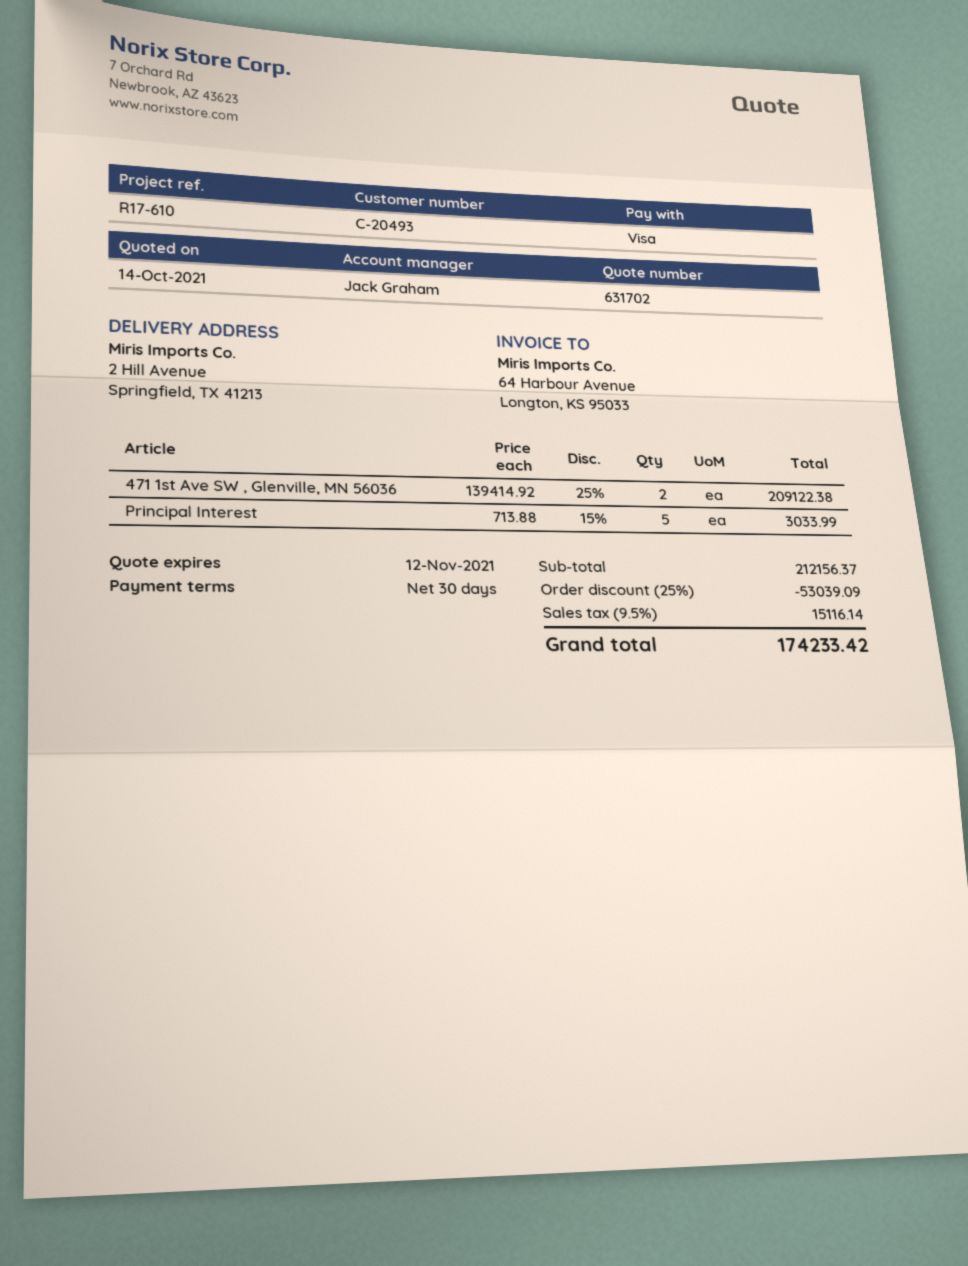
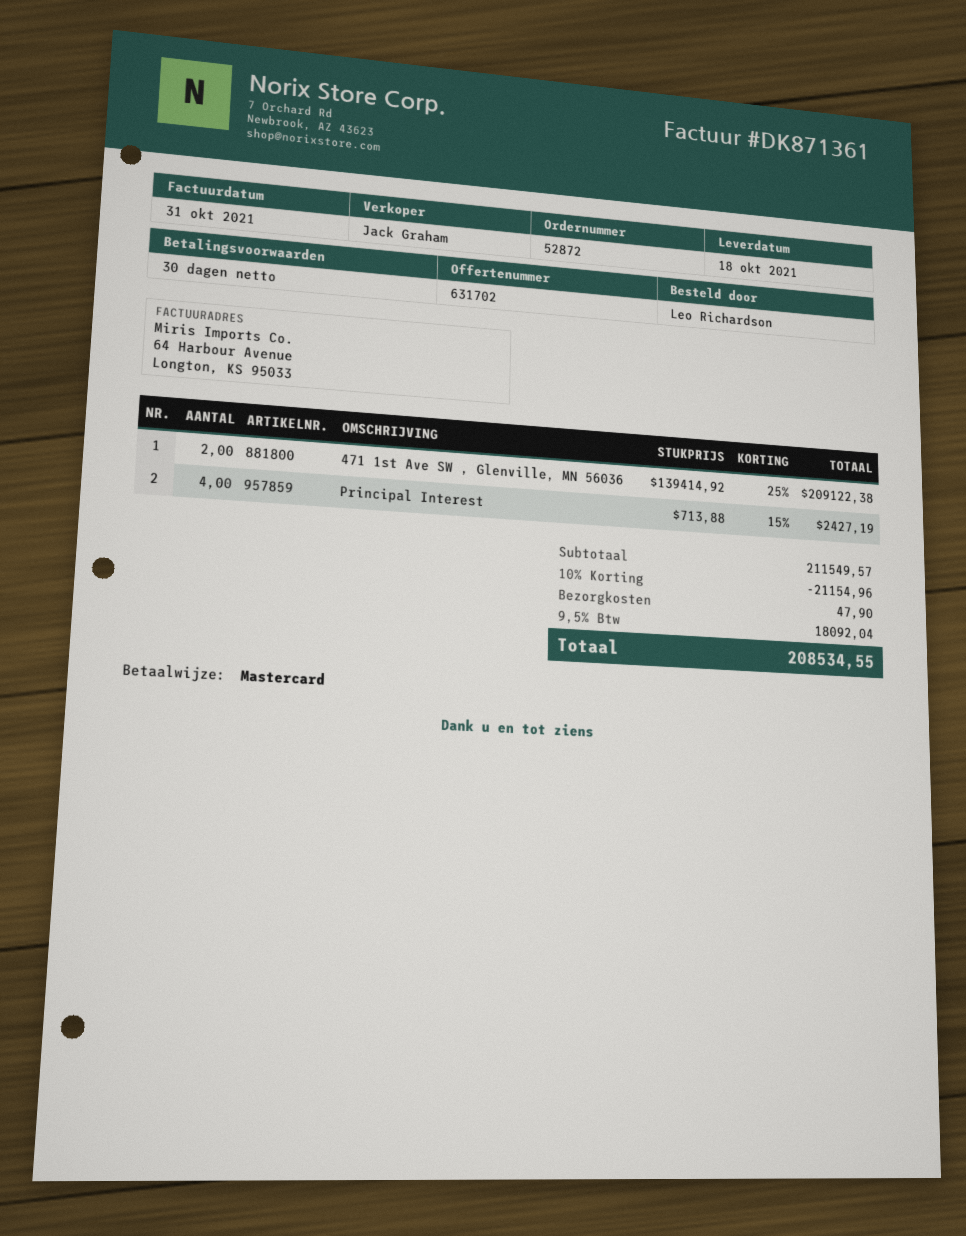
payment method: Visa -> Mastercard
Principal Interest: 5 x 713.88 - 15% = 3033.99 -> 4 x 713.88 - 15% = 2427.19
subtotal: 212156.37 -> 211549.57
discount: 25% = 53039.09 -> 10% = 21154.96
shipping: none -> 47.90
tax: 9.5% = 15116.14 -> 9.5% = 18092.04
total: 174233.42 -> 208534.55

